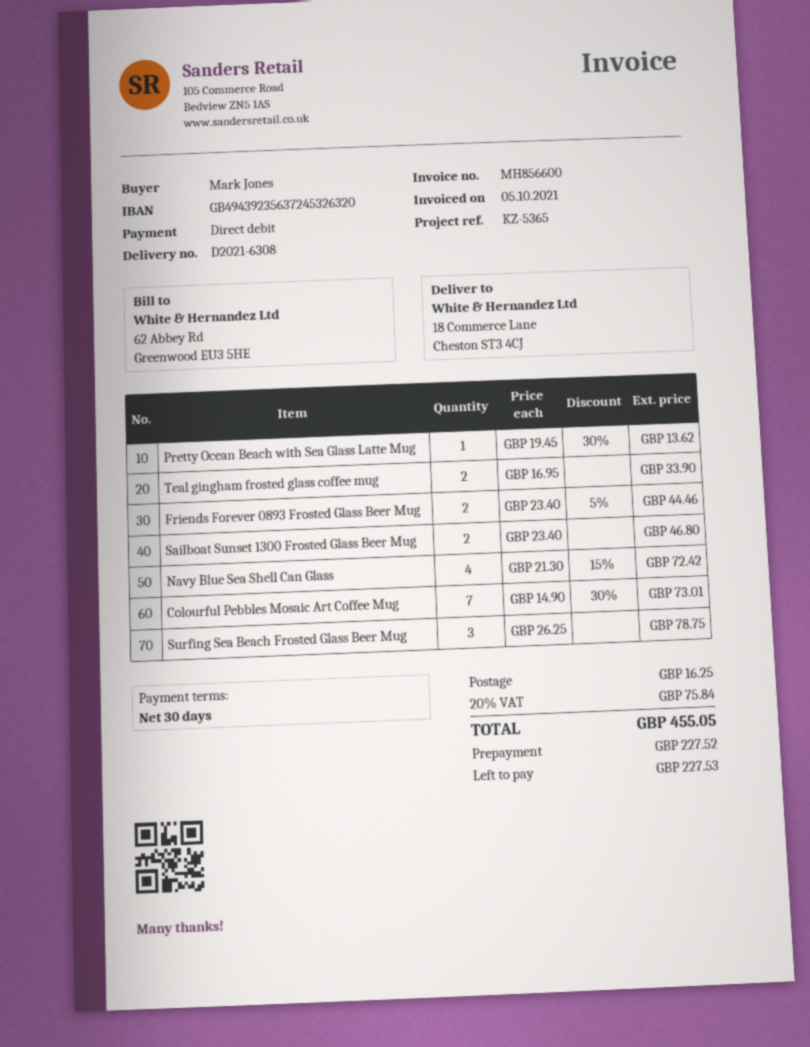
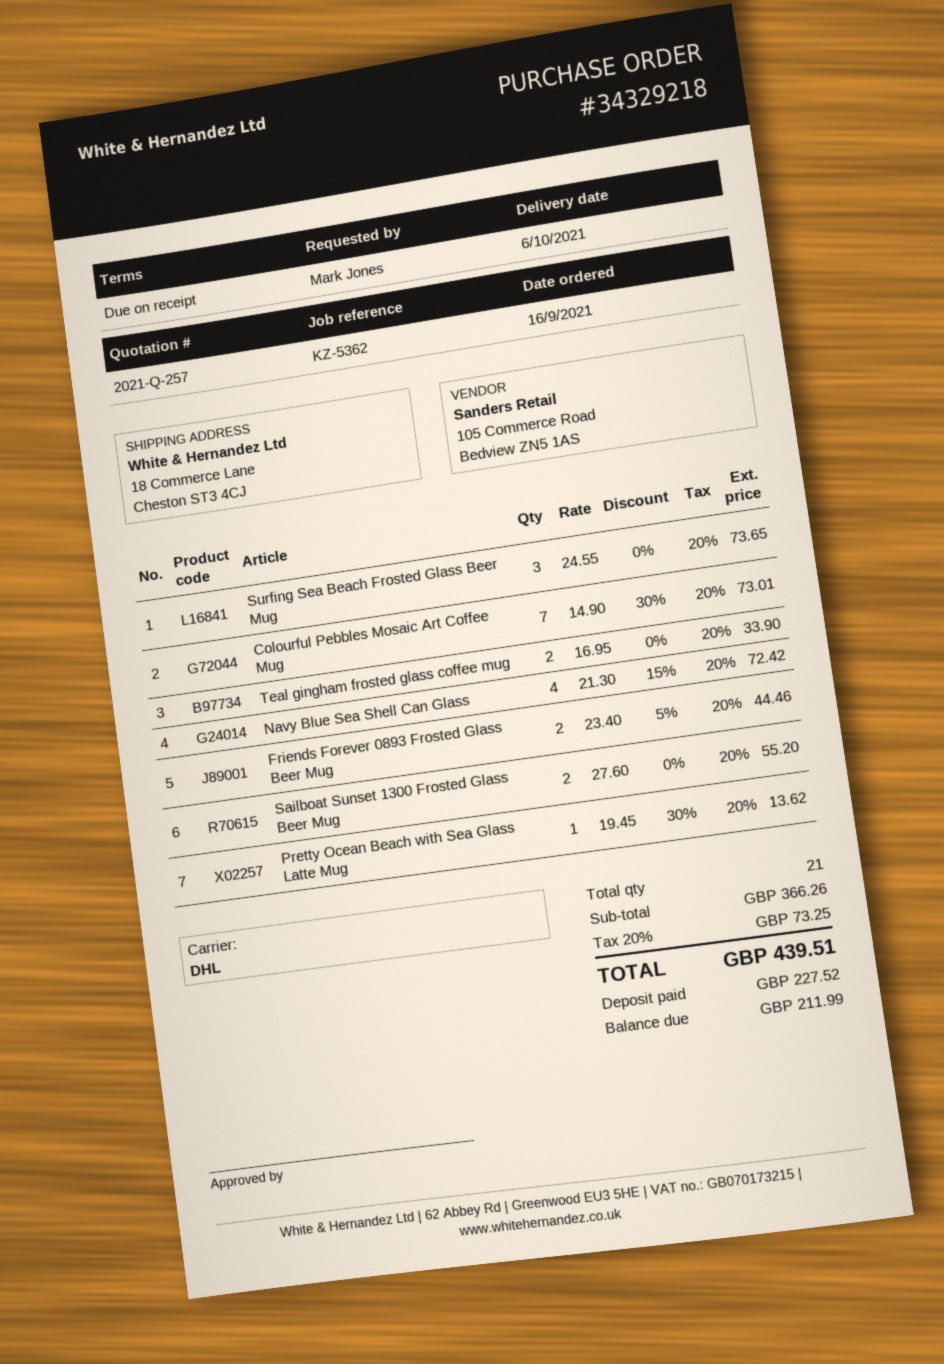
payment terms: 30 days -> on receipt
reference: KZ-5365 -> KZ-5362
Sailboat Sunset 1300 Frosted Glass Beer Mug: 2 x 23.40 = 46.80 -> 2 x 27.60 = 55.20
Surfing Sea Beach Frosted Glass Beer Mug: 3 x 26.25 = 78.75 -> 3 x 24.55 = 73.65
shipping: 16.25 -> none
tax: 20% = 75.84 -> 20% = 73.25
total: 455.05 -> 439.51
balance: 227.53 -> 211.99

